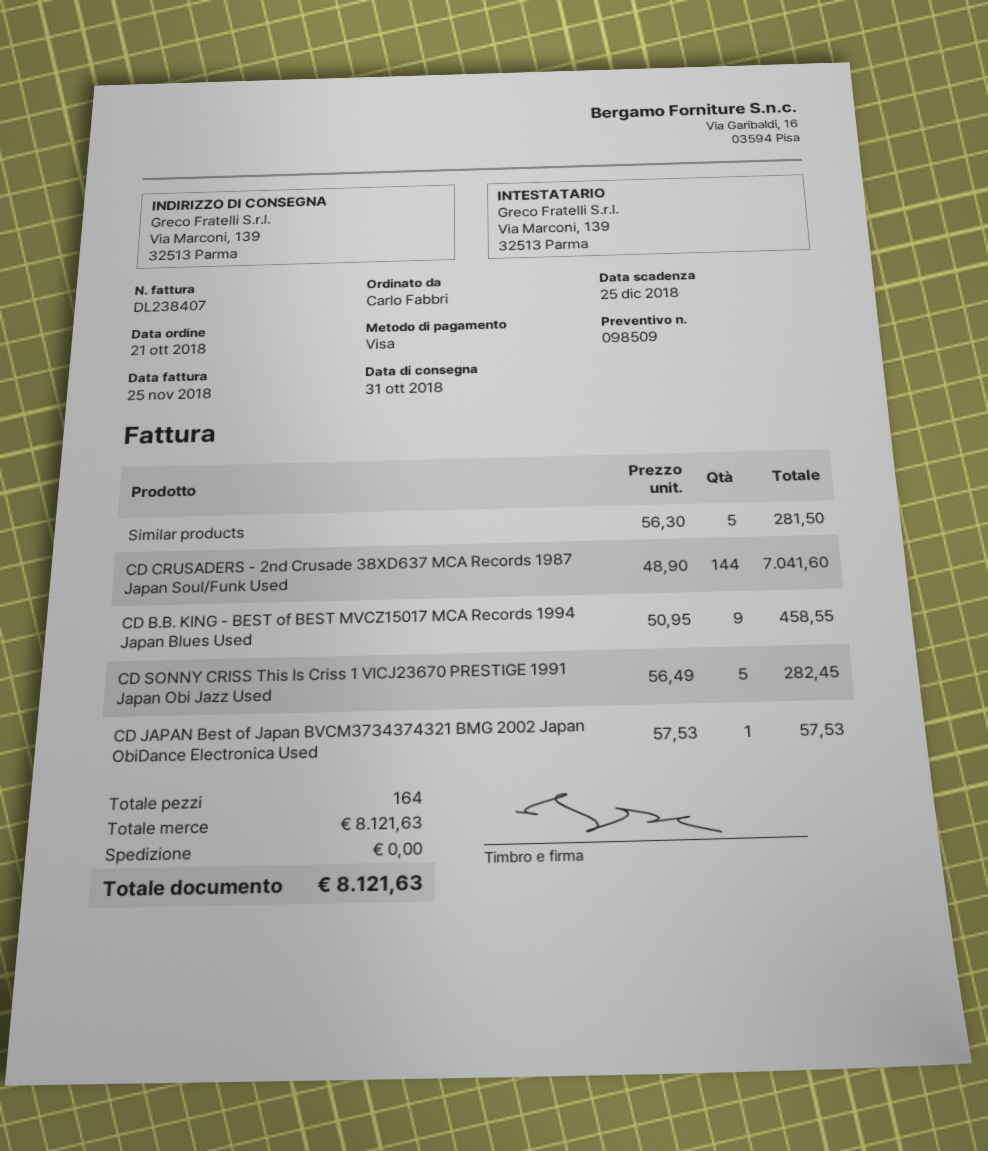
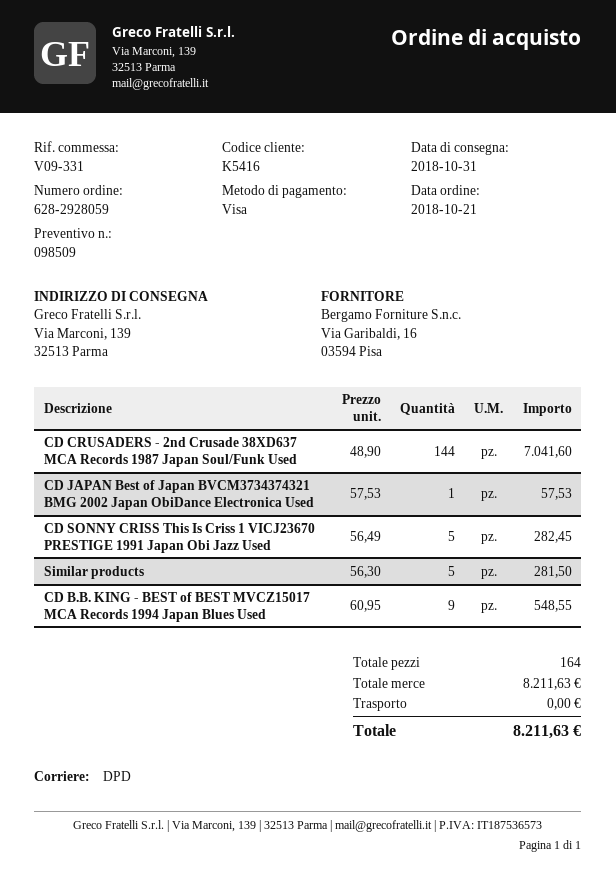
CD B.B. KING - BEST of BEST MVCZ15017 MCA Records 1994 Japan Blues Used: 9 x 50.95 = 458.55 -> 9 x 60.95 = 548.55
subtotal: 8121.63 -> 8211.63
total: 8121.63 -> 8211.63

